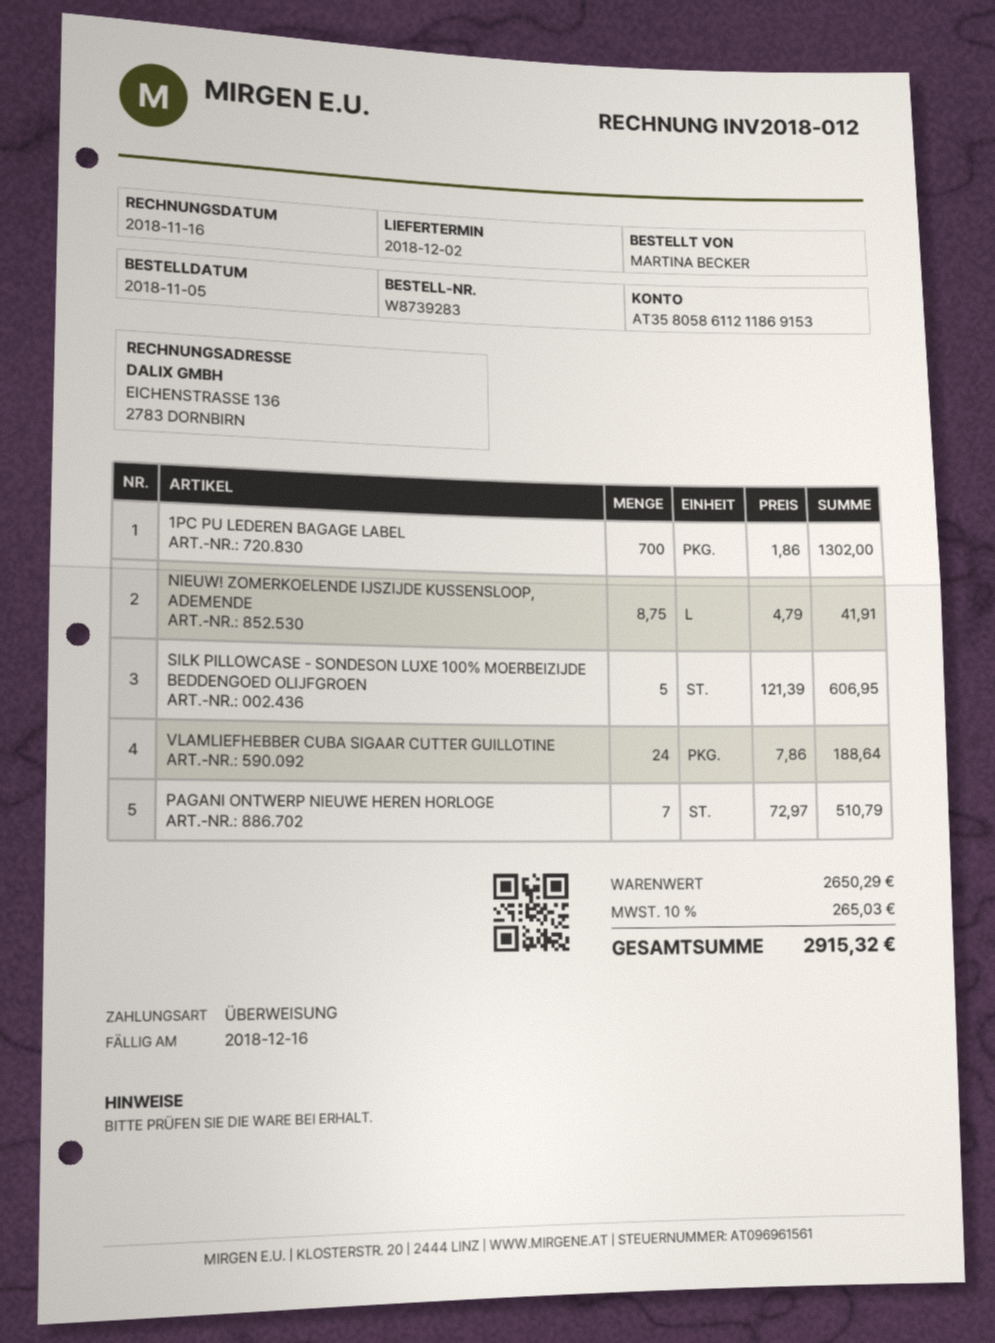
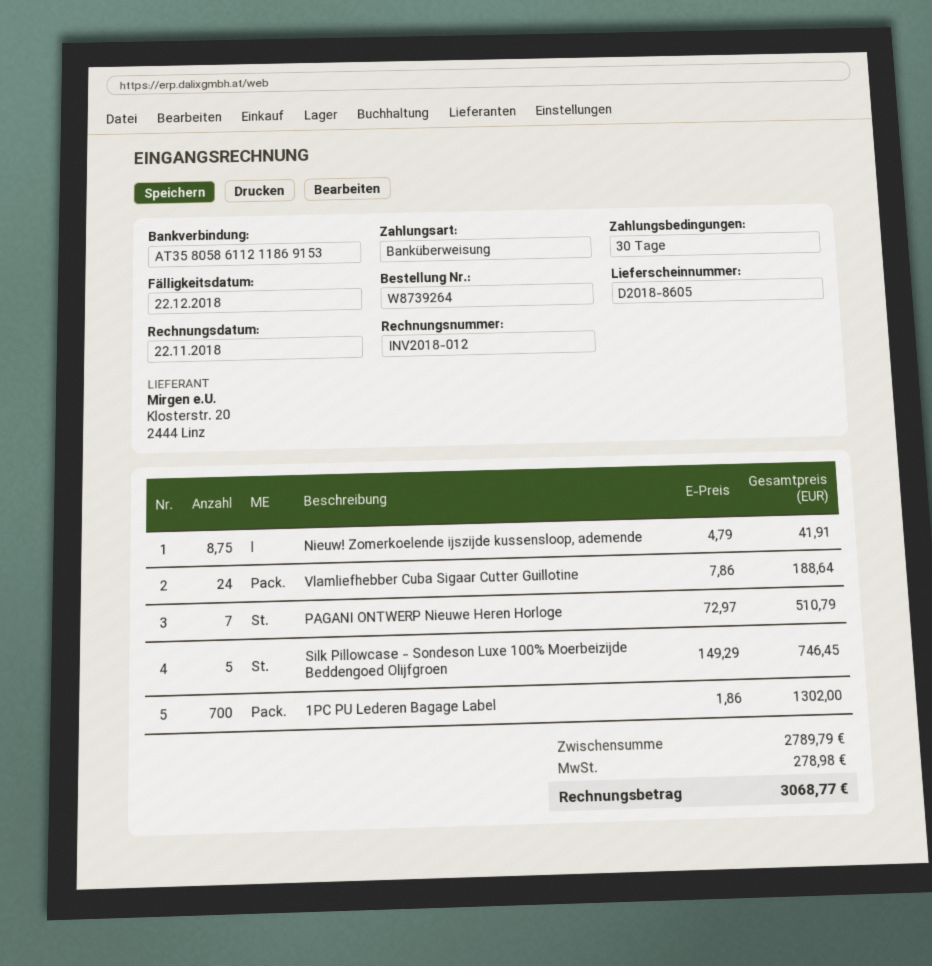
order number: W8739283 -> W8739264
invoice date: 2018-11-16 -> 2018-11-22
due date: 2018-12-16 -> 2018-12-22
SILK PILLOWCASE - SONDESON LUXE 100% MOERBEIZIJDE BEDDENGOED OLIJFGROEN: 5 x 121.39 = 606.95 -> 5 x 149.29 = 746.45
subtotal: 2650.29 -> 2789.79
tax: 265.03 -> 278.98
total: 2915.32 -> 3068.77

